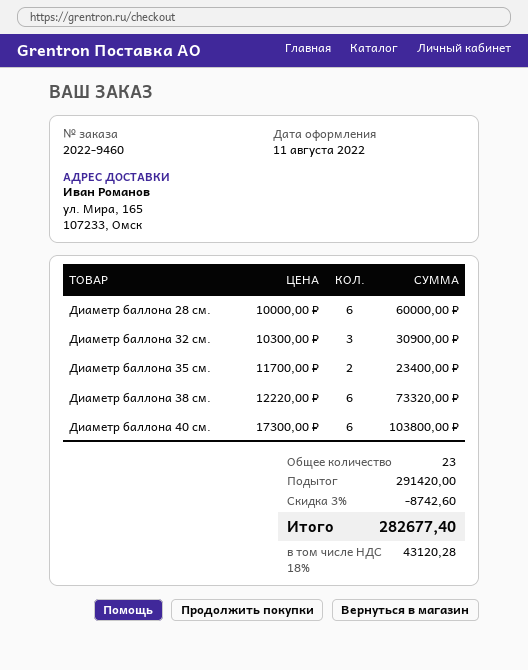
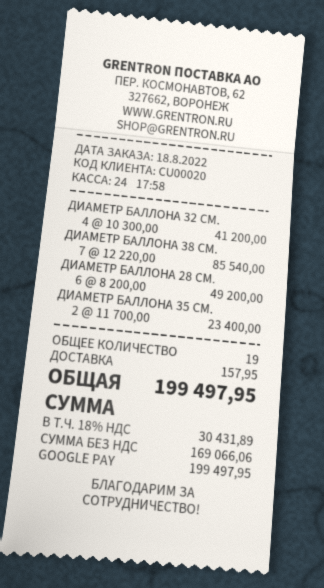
order date: 2022-08-11 -> 2022-08-18
Диаметр баллона 28 см.: 6 x 10000.00 = 60000.00 -> 6 x 8200.00 = 49200.00
Диаметр баллона 32 см.: 3 x 10300.00 = 30900.00 -> 4 x 10300.00 = 41200.00
Диаметр баллона 38 см.: 6 x 12220.00 = 73320.00 -> 7 x 12220.00 = 85540.00
Диаметр баллона 40 см.: 6 x 17300.00 = 103800.00 -> none
total quantity: 23 -> 19
discount: 3% = 8742.60 -> none
shipping: none -> 157.95
tax: 18% = 43120.28 -> 18% = 30431.89
total: 282677.40 -> 199497.95

